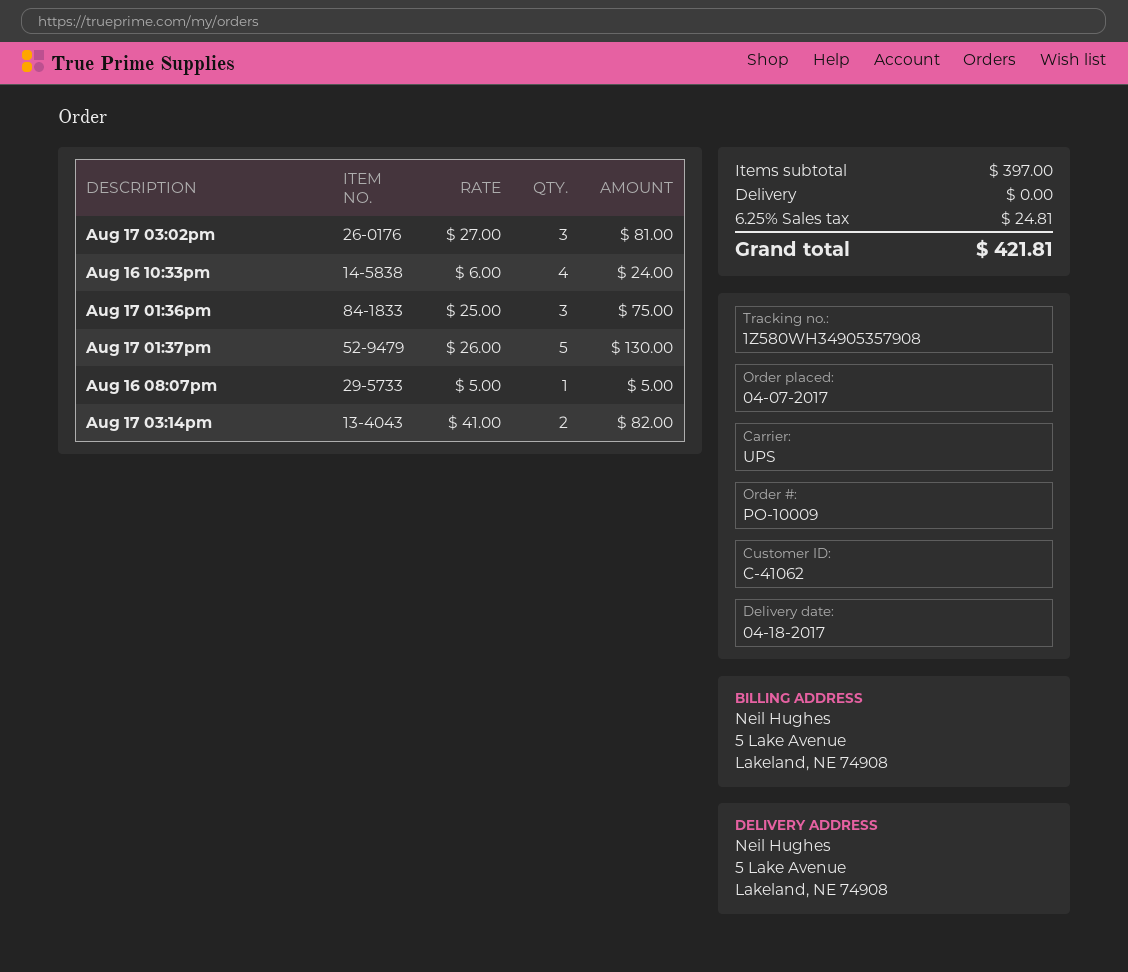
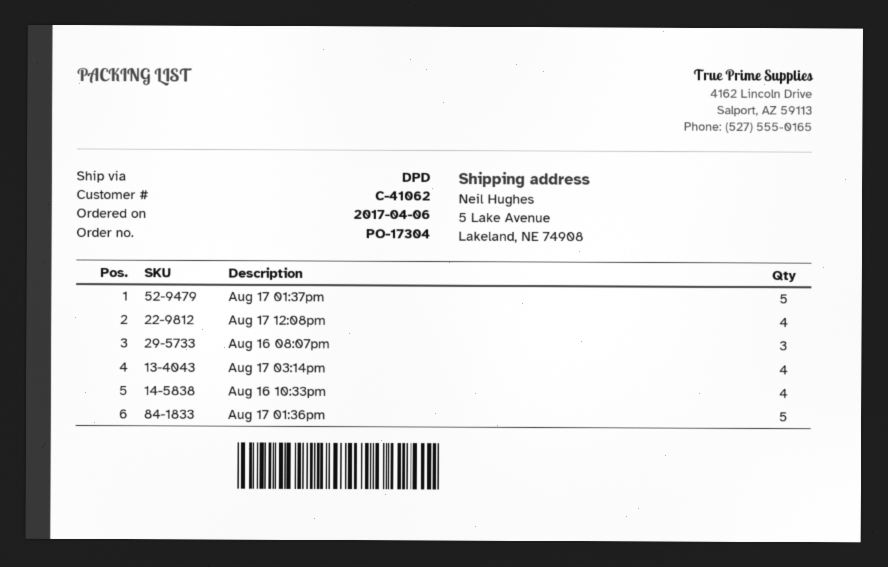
order number: PO-10009 -> PO-17304
order date: 2017-04-07 -> 2017-04-06
shipping method: UPS -> DPD
Aug 17 03:02pm: 3 -> none
Aug 17 01:36pm: 3 -> 5
Aug 16 08:07pm: 1 -> 3
Aug 17 03:14pm: 2 -> 4
Aug 17 12:08pm: none -> 4

